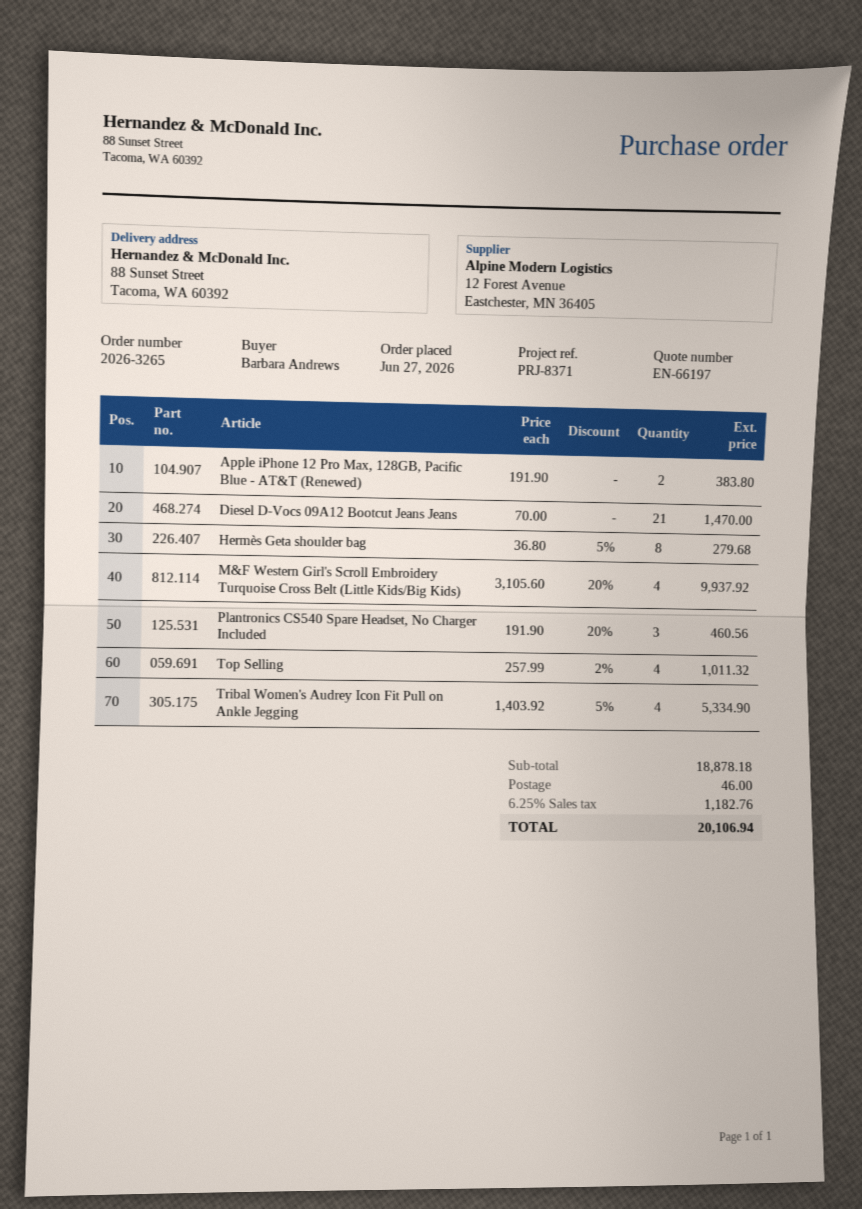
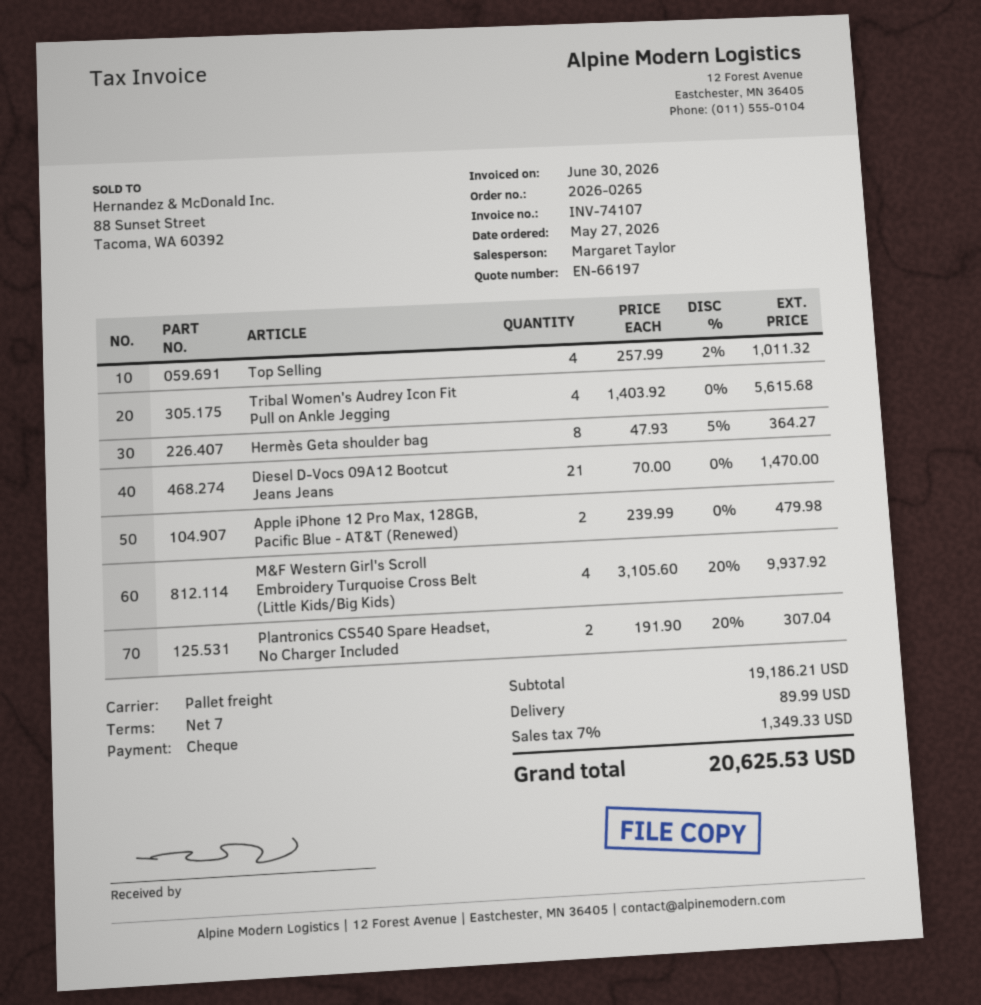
order number: 2026-3265 -> 2026-0265
order date: 2026-06-27 -> 2026-05-27
Apple iPhone 12 Pro Max, 128GB, Pacific Blue - AT&T (Renewed): 2 x 191.90 = 383.80 -> 2 x 239.99 = 479.98
Hermès Geta shoulder bag: 8 x 36.80 - 5% = 279.68 -> 8 x 47.93 - 5% = 364.27
Plantronics CS540 Spare Headset, No Charger Included: 3 x 191.90 - 20% = 460.56 -> 2 x 191.90 - 20% = 307.04
Tribal Women's Audrey Icon Fit Pull on Ankle Jegging: 4 x 1403.92 - 5% = 5334.90 -> 4 x 1403.92 = 5615.68
subtotal: 18878.18 -> 19186.21
shipping: 46.00 -> 89.99
tax: 6.25% = 1182.76 -> 7% = 1349.33
total: 20106.94 -> 20625.53

